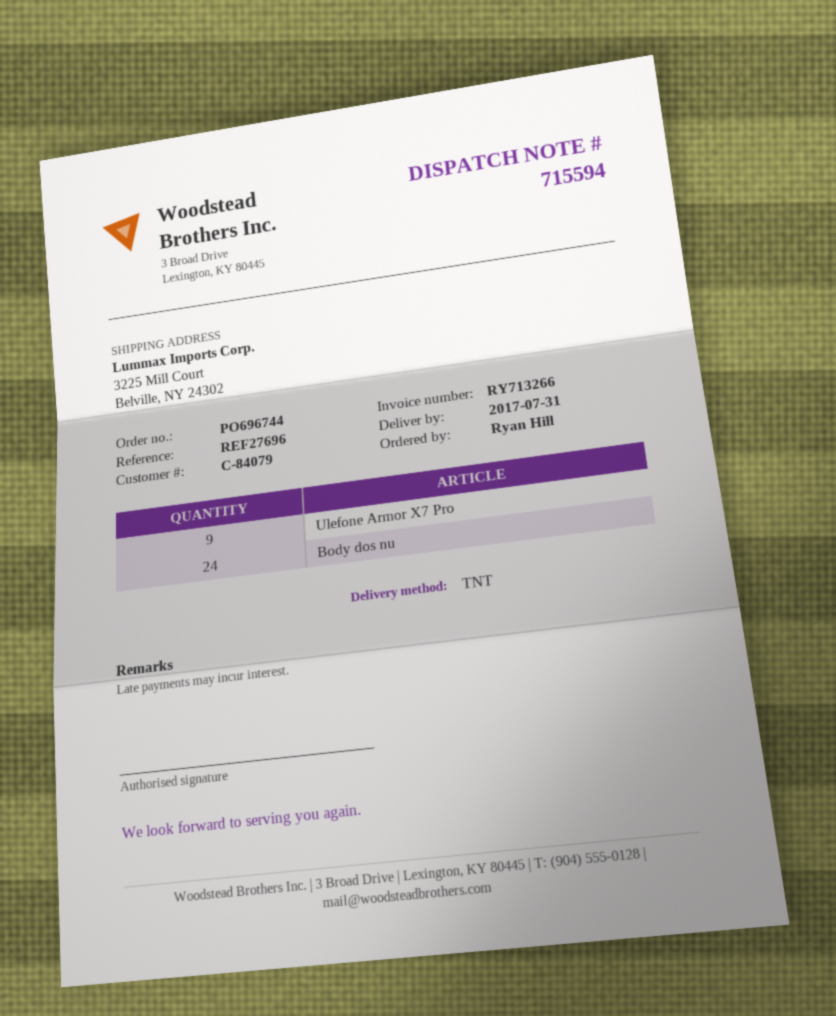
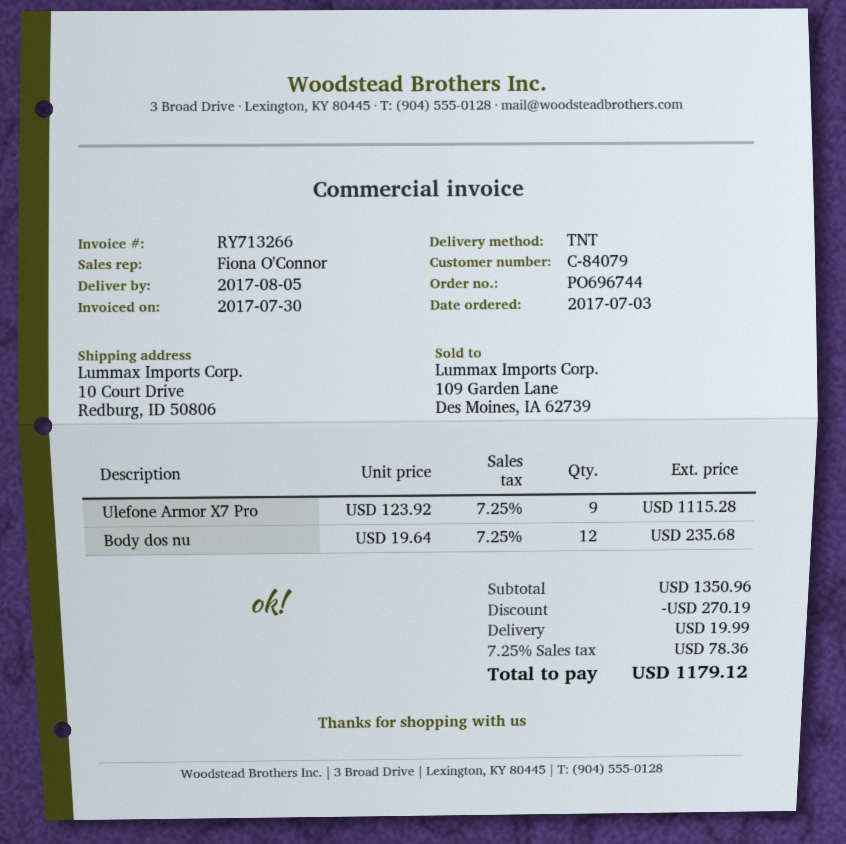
delivery date: 2017-07-31 -> 2017-08-05
ship to: 3225 Mill Court, Belville, NY 24302 -> 10 Court Drive, Redburg, ID 50806
Body dos nu: 24 -> 12

